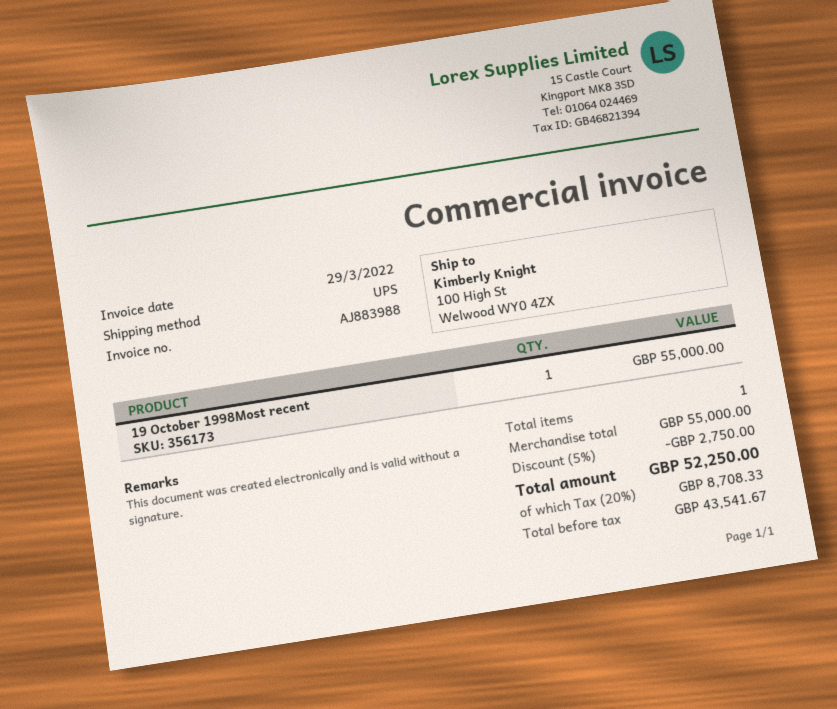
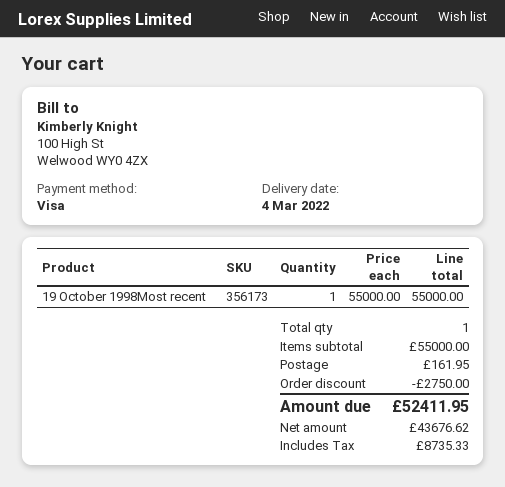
shipping: none -> 161.95
net: 43541.67 -> 43676.62
tax: 8708.33 -> 8735.33
total: 52250.00 -> 52411.95

